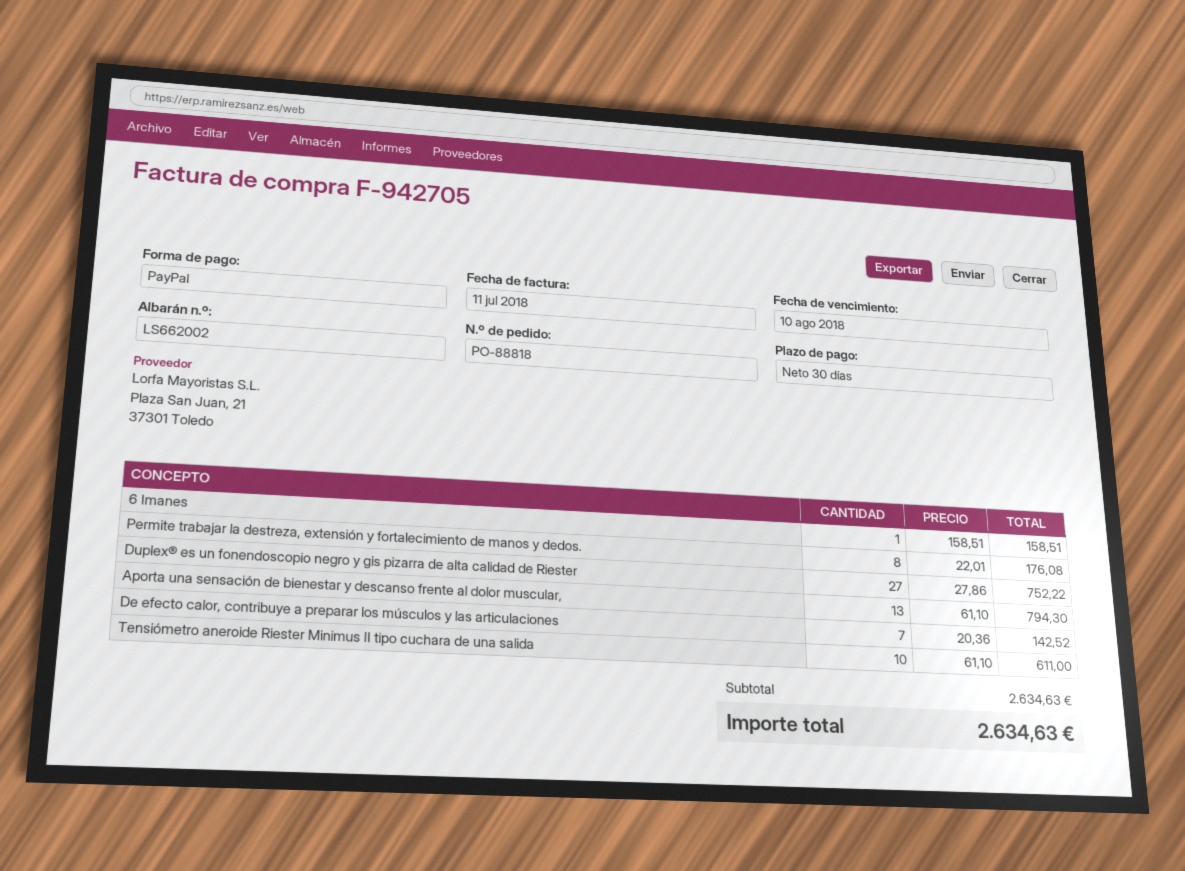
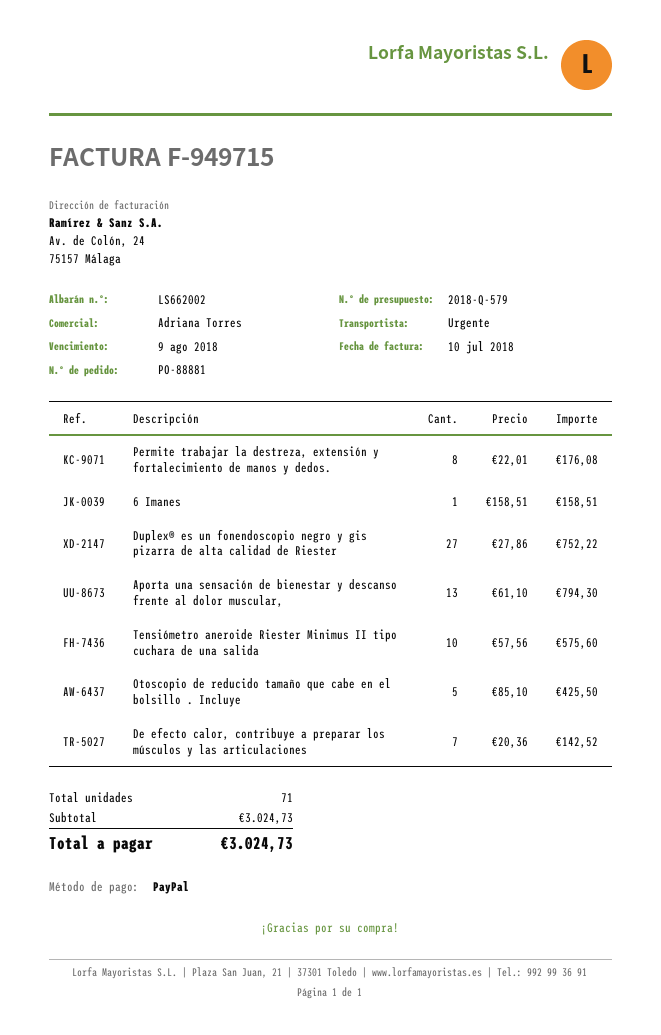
order number: PO-88818 -> PO-88881
invoice number: F-942705 -> F-949715
invoice date: 2018-07-11 -> 2018-07-10
due date: 2018-08-10 -> 2018-08-09
Tensiómetro aneroide Riester Minimus II tipo cuchara de una salida: 10 x 61.10 = 611.00 -> 10 x 57.56 = 575.60
Otoscopio de reducido tamaño que cabe en el bolsillo . Incluye: none -> 5 x 85.10 = 425.50
subtotal: 2634.63 -> 3024.73
total: 2634.63 -> 3024.73

